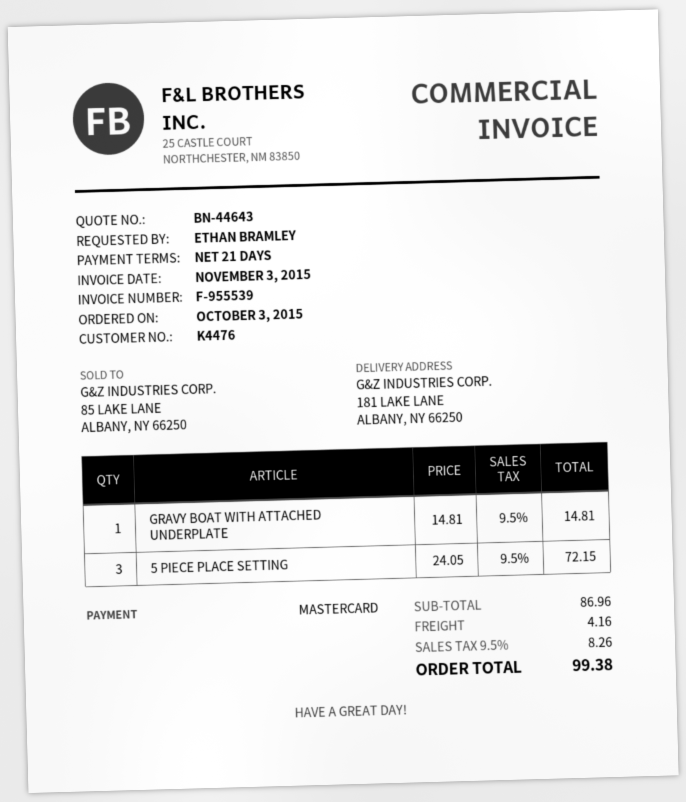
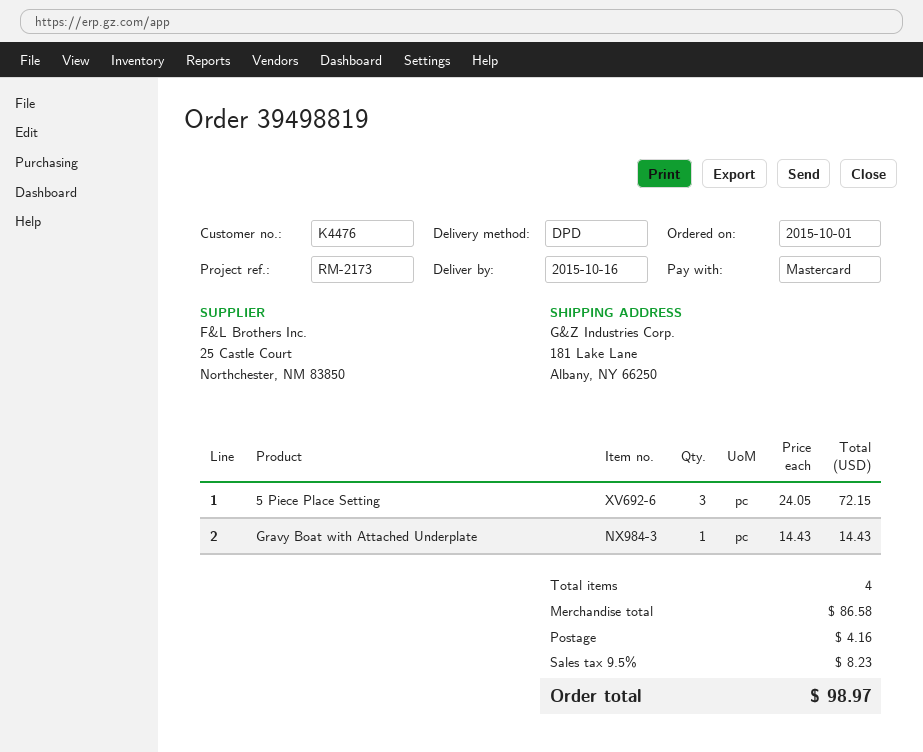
order date: 2015-10-03 -> 2015-10-01
GRAVY BOAT WITH ATTACHED UNDERPLATE: 1 x 14.81 = 14.81 -> 1 x 14.43 = 14.43
subtotal: 86.96 -> 86.58
tax: 9.5% = 8.26 -> 9.5% = 8.23
total: 99.38 -> 98.97

